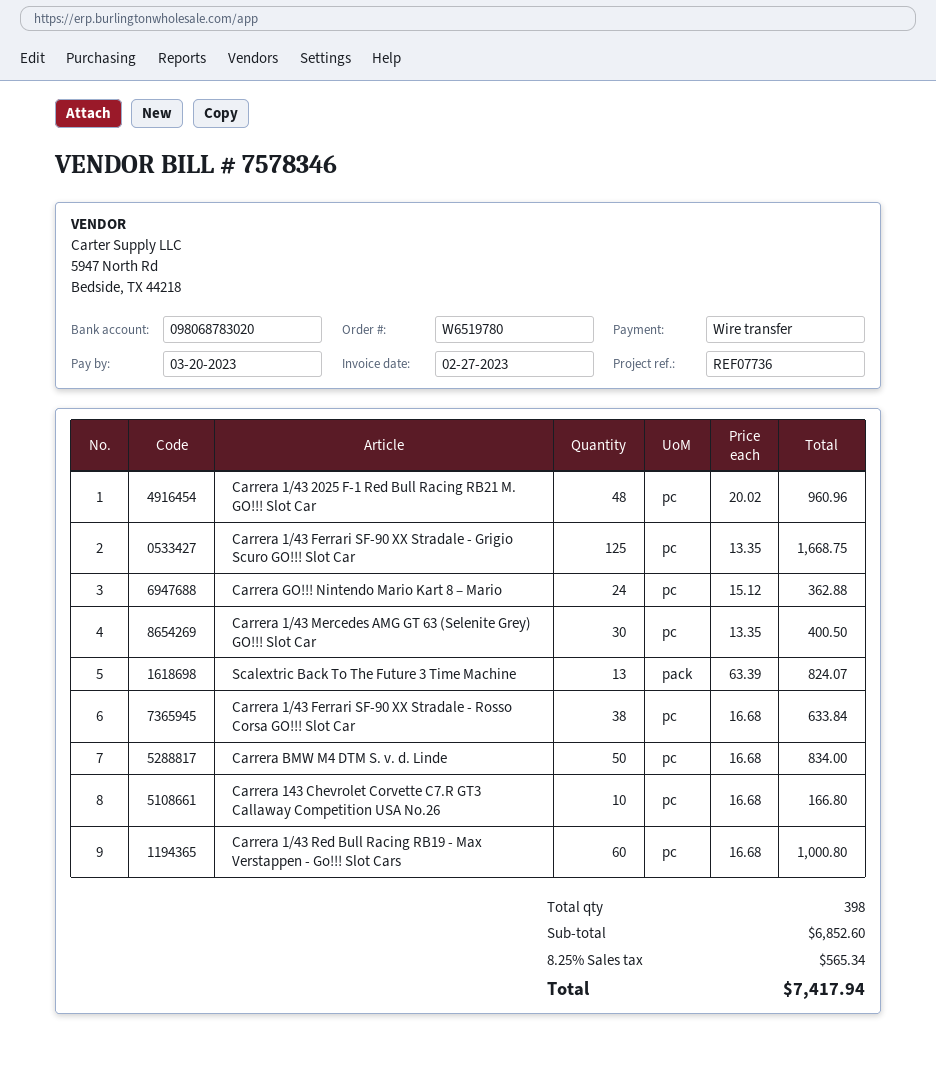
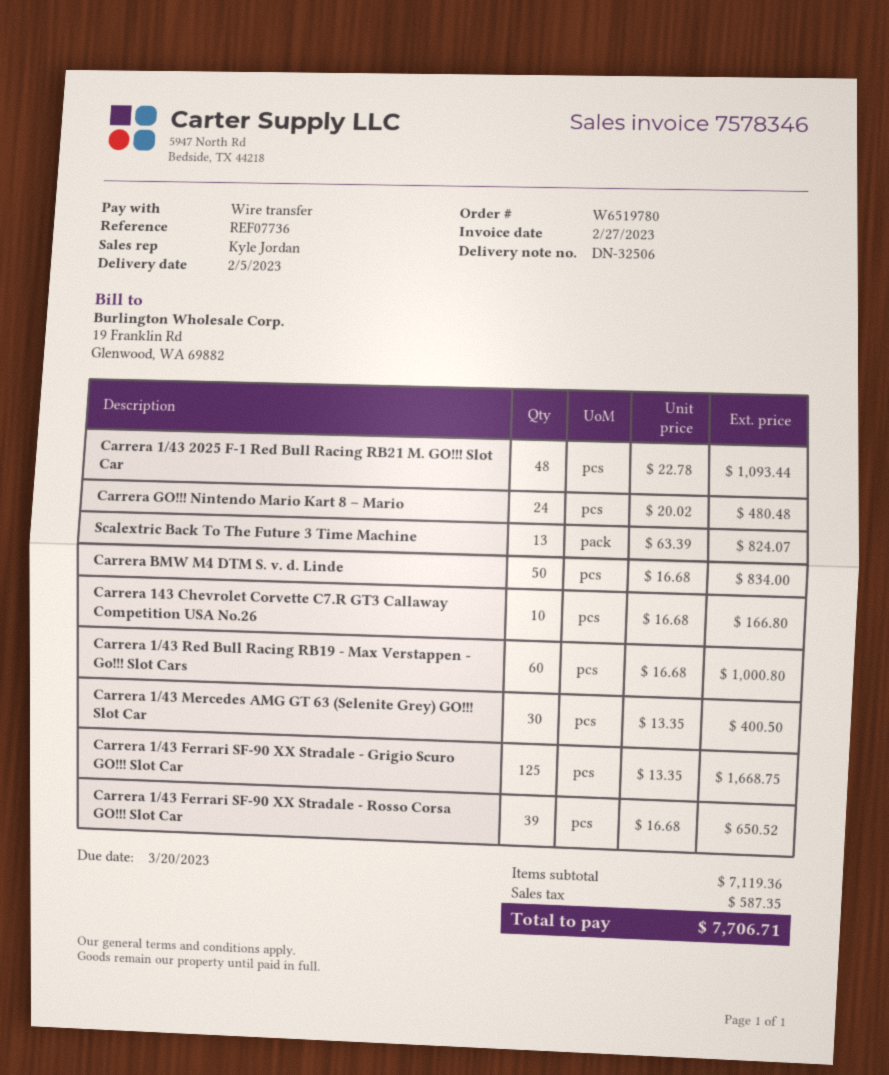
Carrera 1/43 2025 F-1 Red Bull Racing RB21 M. GO!!! Slot Car: 48 x 20.02 = 960.96 -> 48 x 22.78 = 1093.44
Carrera GO!!! Nintendo Mario Kart 8 – Mario: 24 x 15.12 = 362.88 -> 24 x 20.02 = 480.48
Carrera 1/43 Ferrari SF-90 XX Stradale - Rosso Corsa GO!!! Slot Car: 38 x 16.68 = 633.84 -> 39 x 16.68 = 650.52
subtotal: 6852.60 -> 7119.36
tax: 565.34 -> 587.35
total: 7417.94 -> 7706.71

